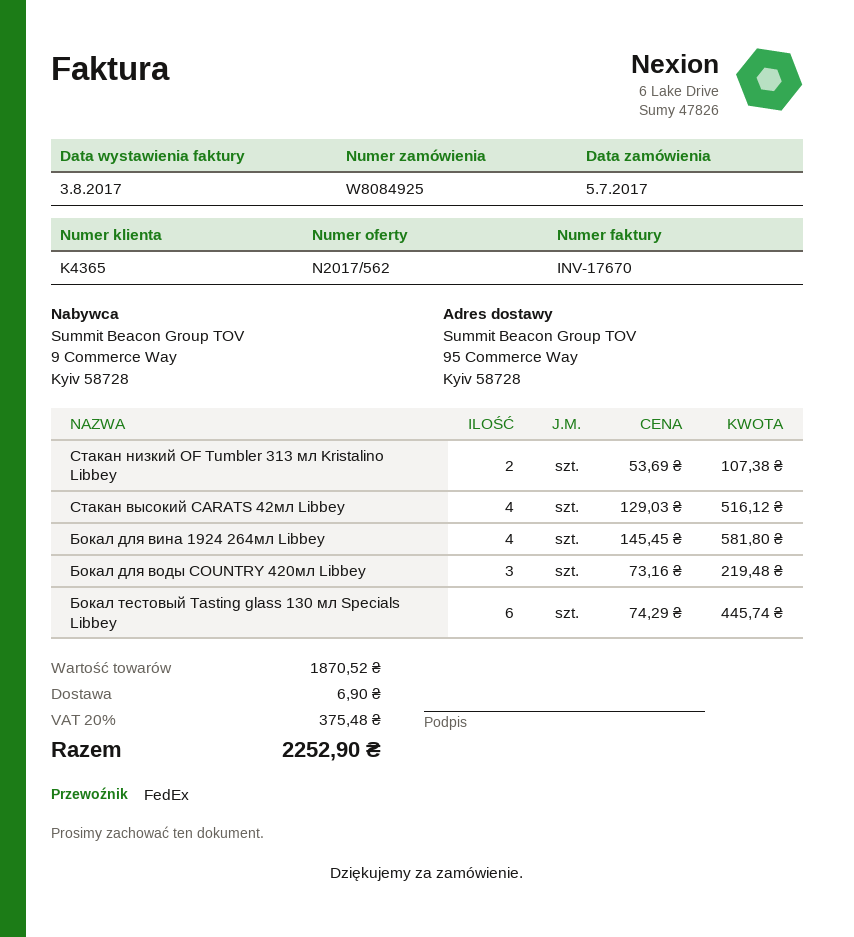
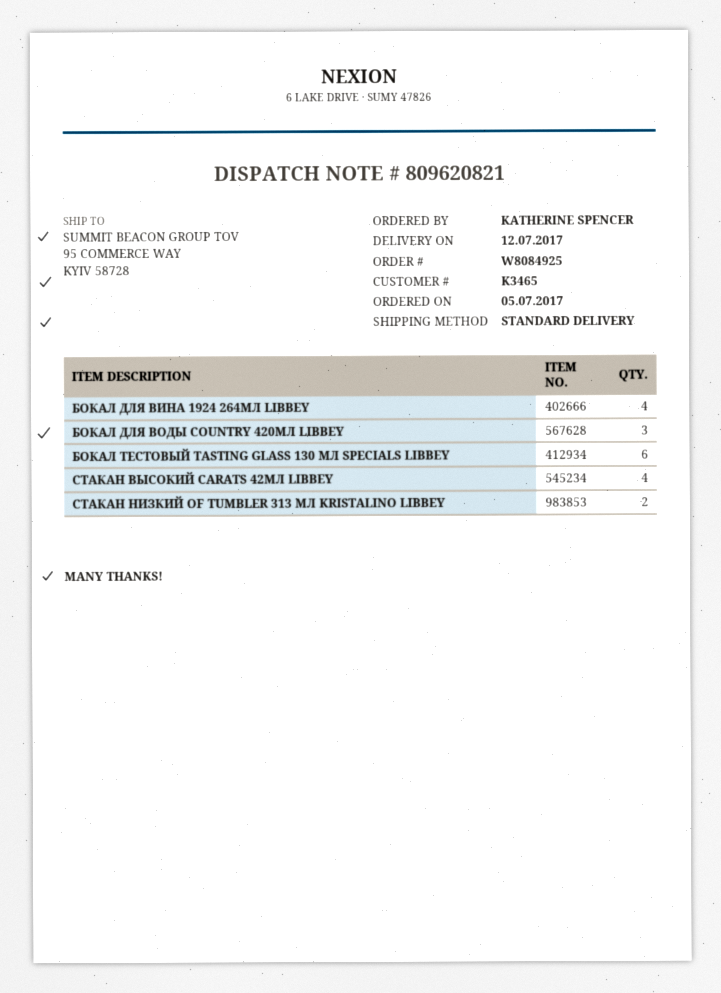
customer number: K4365 -> K3465
shipping method: FedEx -> standard

